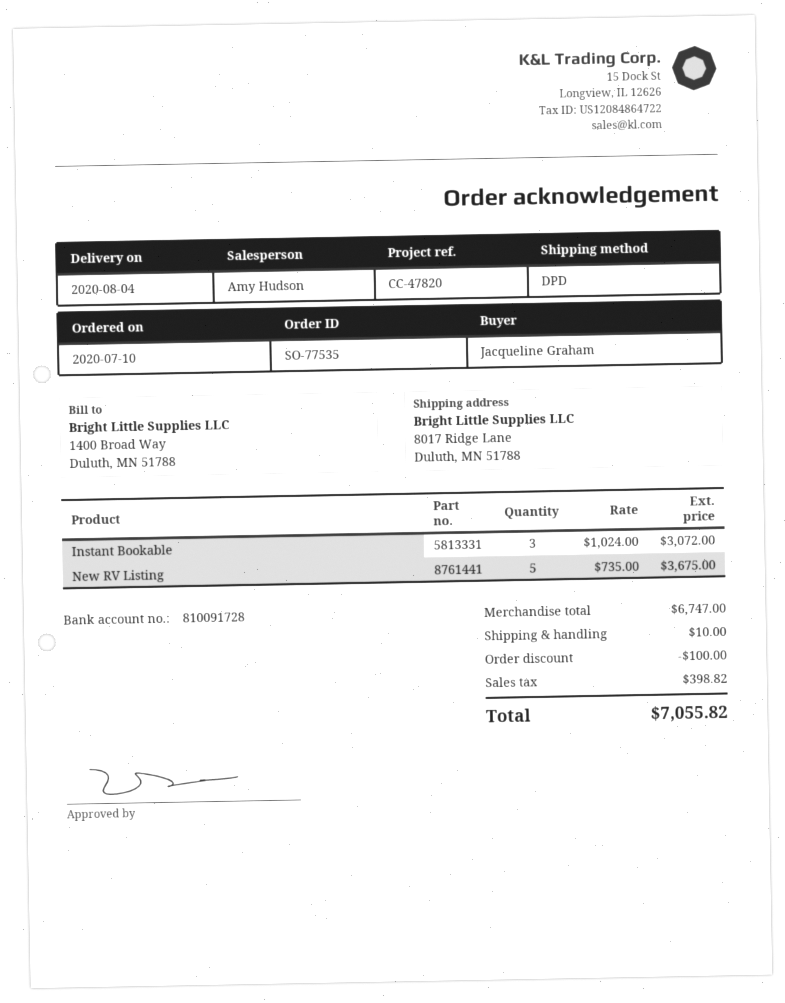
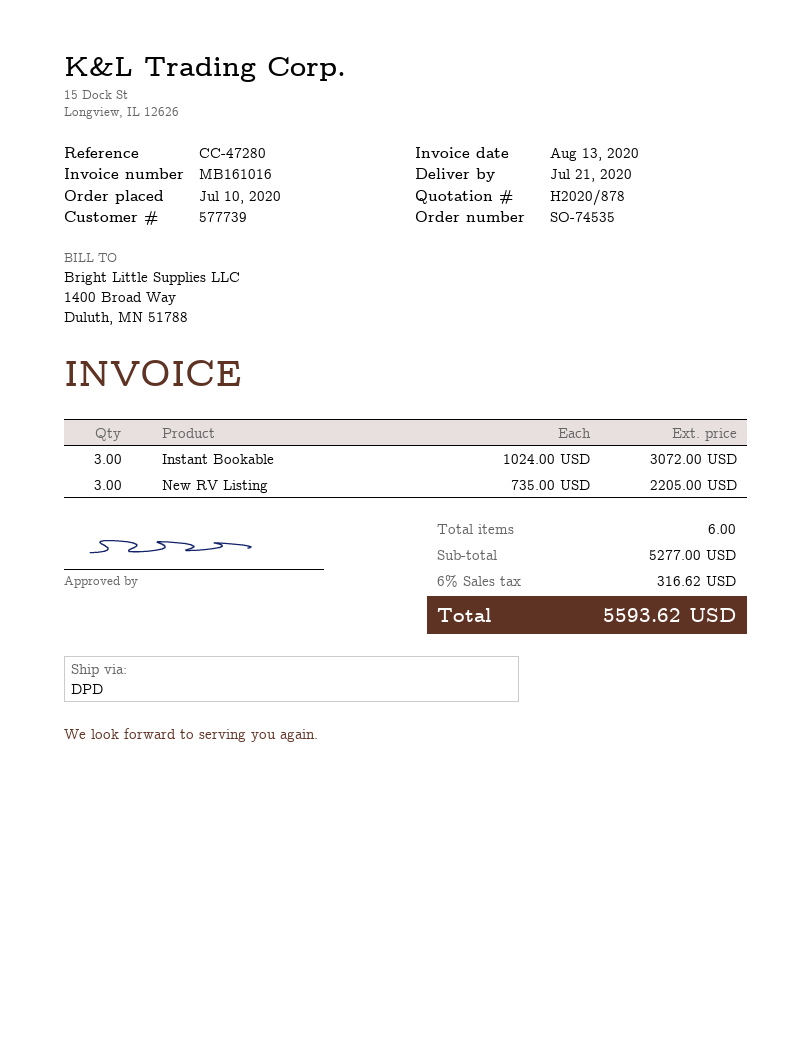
order number: SO-77535 -> SO-74535
delivery date: 2020-08-04 -> 2020-07-21
reference: CC-47820 -> CC-47280
New RV Listing: 5 x 735.00 = 3675.00 -> 3 x 735.00 = 2205.00
subtotal: 6747.00 -> 5277.00
discount: 100.00 -> none
shipping: 10.00 -> none
tax: 398.82 -> 316.62
total: 7055.82 -> 5593.62

